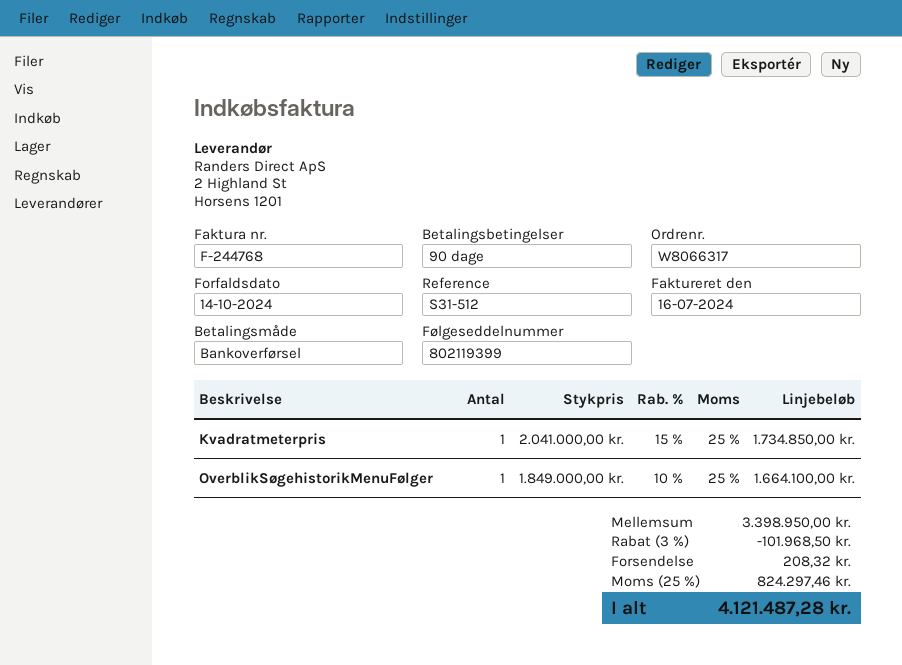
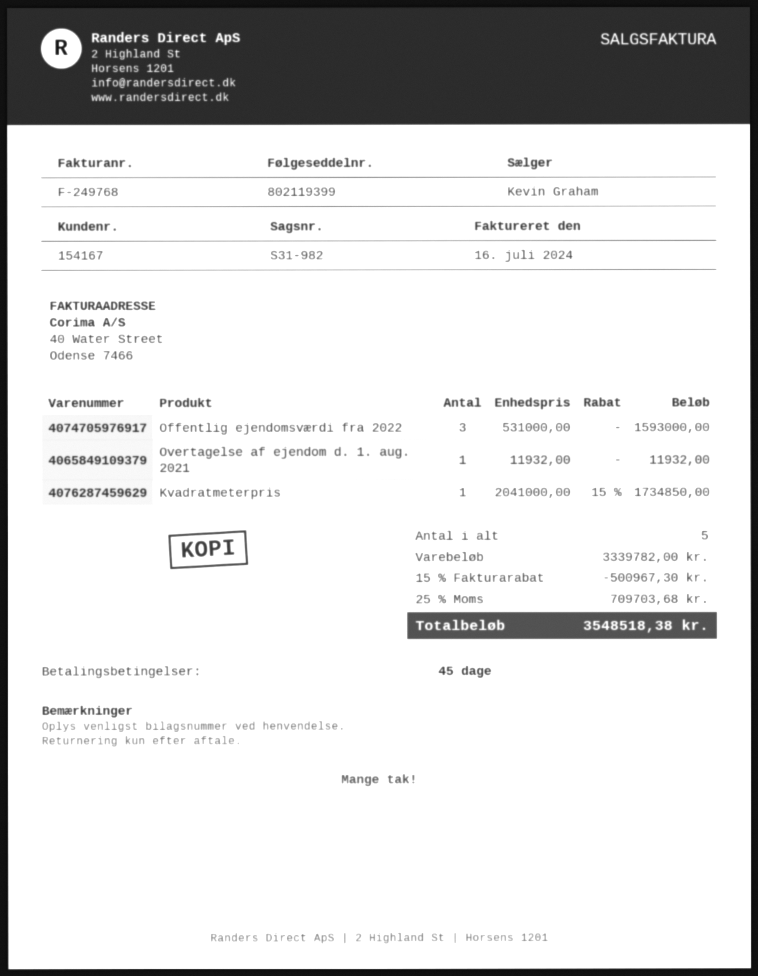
invoice number: F-244768 -> F-249768
payment terms: 90 days -> 45 days
reference: S31-512 -> S31-982
OverblikSøgehistorikMenuFølger: 1 x 1849000.00 - 10% = 1664100.00 -> none
Offentlig ejendomsværdi fra 2022: none -> 3 x 531000.00 = 1593000.00
Overtagelse af ejendom d. 1. aug. 2021: none -> 1 x 11932.00 = 11932.00
subtotal: 3398950.00 -> 3339782.00
discount: 3% = 101968.50 -> 15% = 500967.30
shipping: 208.32 -> none
tax: 25% = 824297.46 -> 25% = 709703.68
total: 4121487.28 -> 3548518.38

